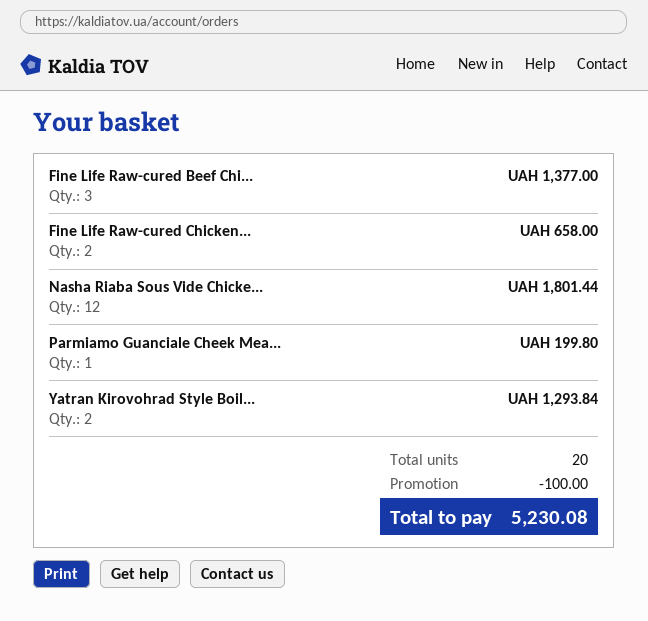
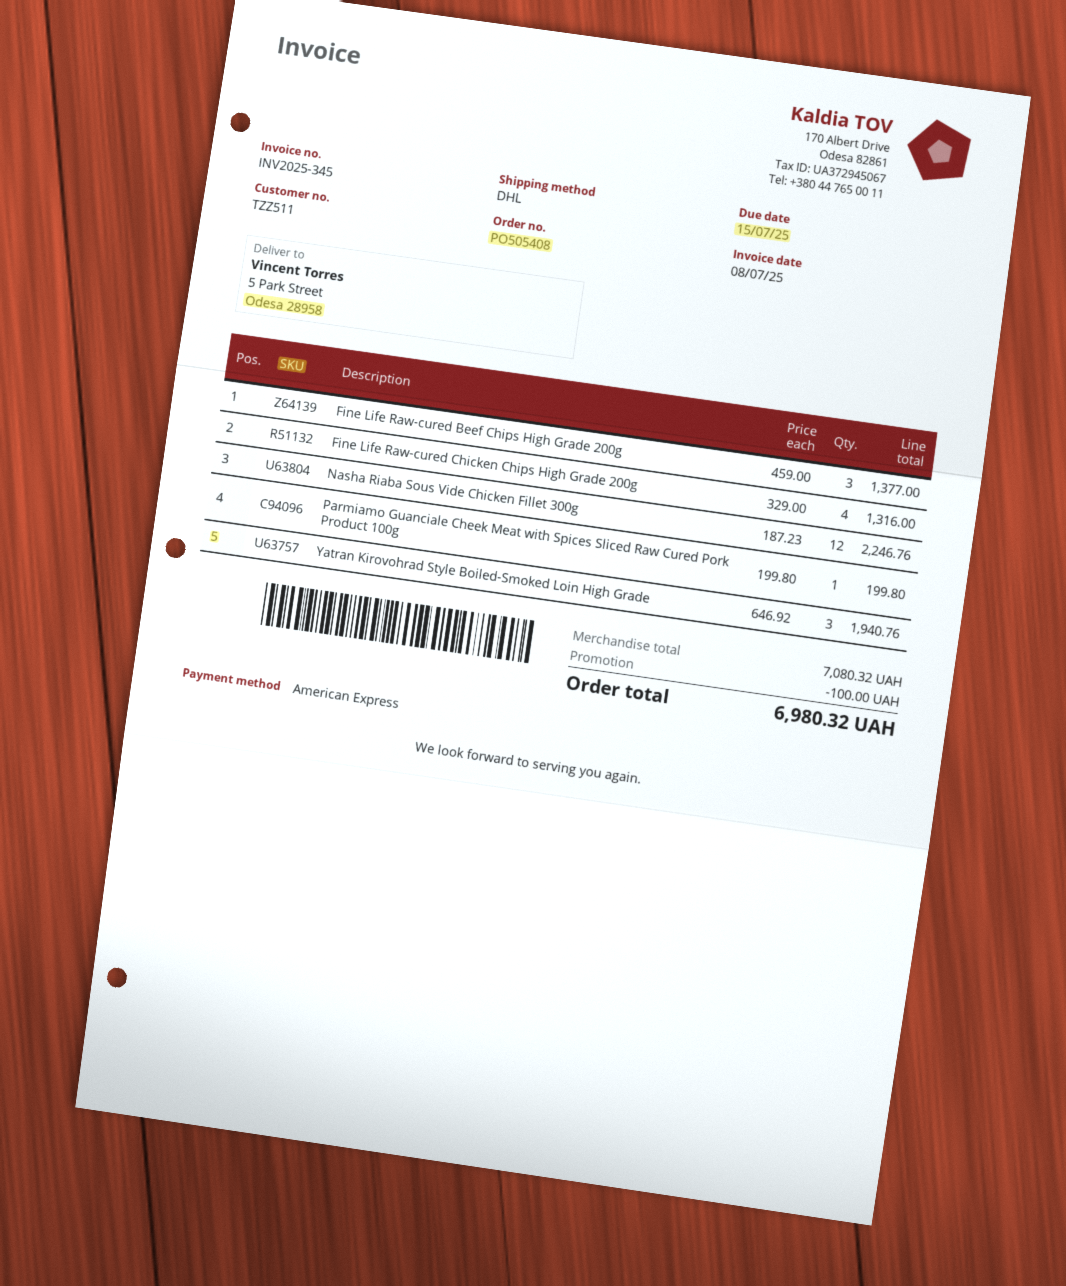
Fine Life Raw-cured Chicken...: 2 for 658.00 -> 4 for 1316.00
Nasha Riaba Sous Vide Chicke...: 12 for 1801.44 -> 12 for 2246.76
Yatran Kirovohrad Style Boil...: 2 for 1293.84 -> 3 for 1940.76
total: 5230.08 -> 6980.32

